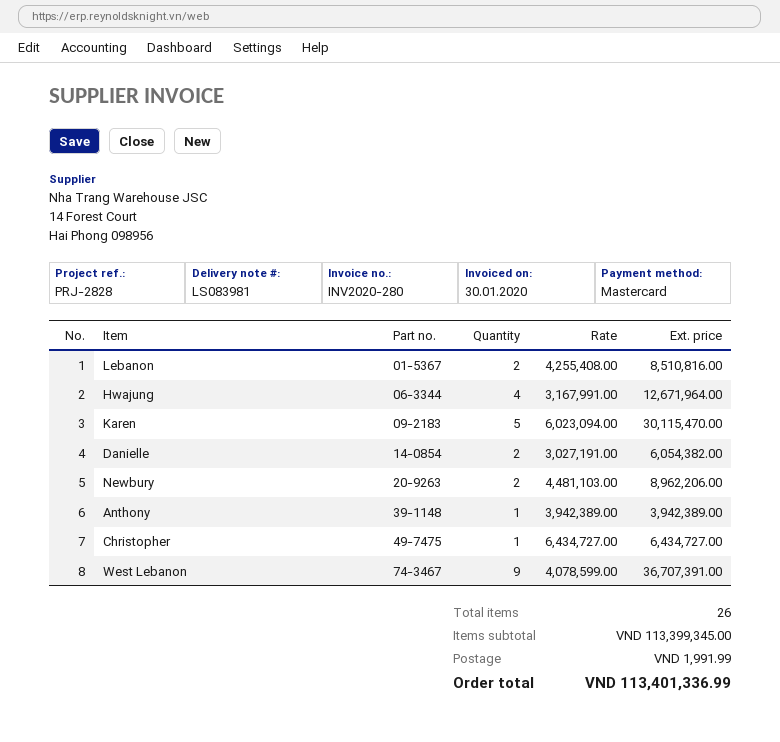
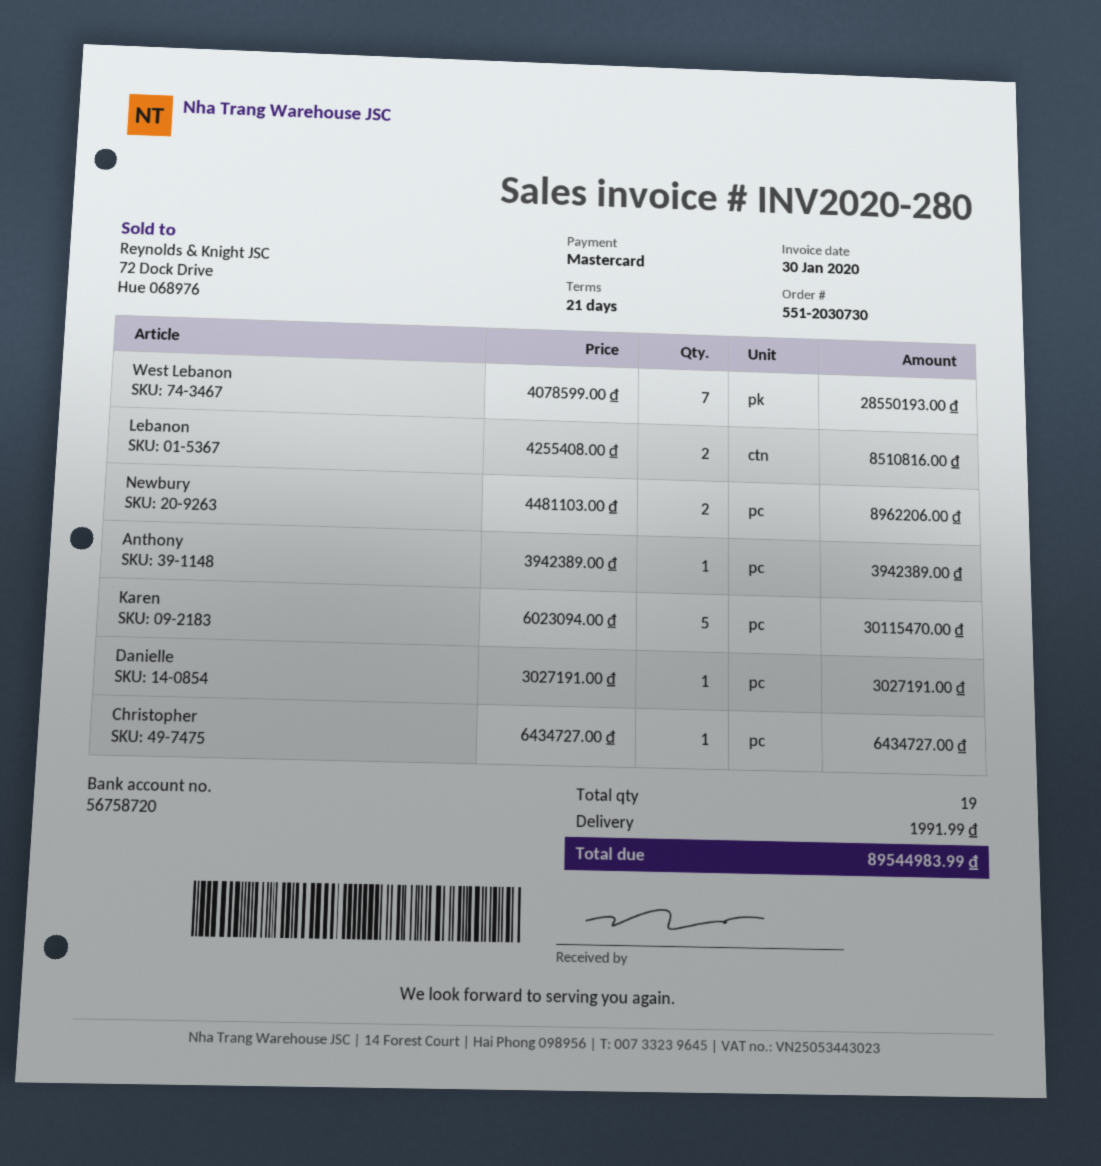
Hwajung: 4 x 3167991.00 = 12671964.00 -> none
Danielle: 2 x 3027191.00 = 6054382.00 -> 1 x 3027191.00 = 3027191.00
West Lebanon: 9 x 4078599.00 = 36707391.00 -> 7 x 4078599.00 = 28550193.00
total quantity: 26 -> 19
total: 113401336.99 -> 89544983.99

